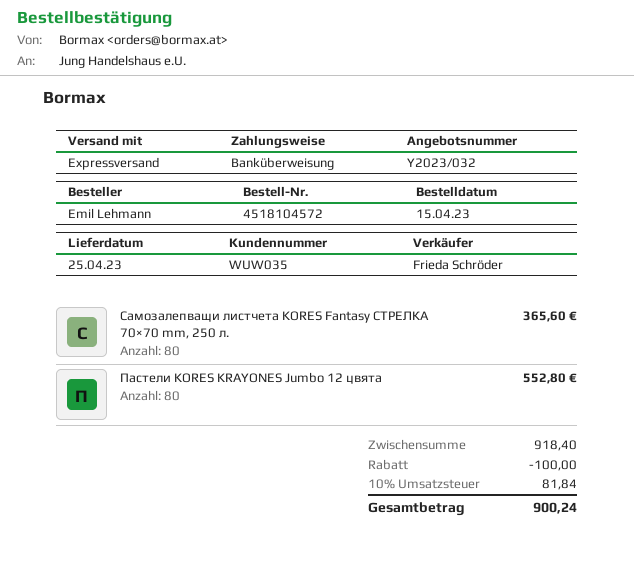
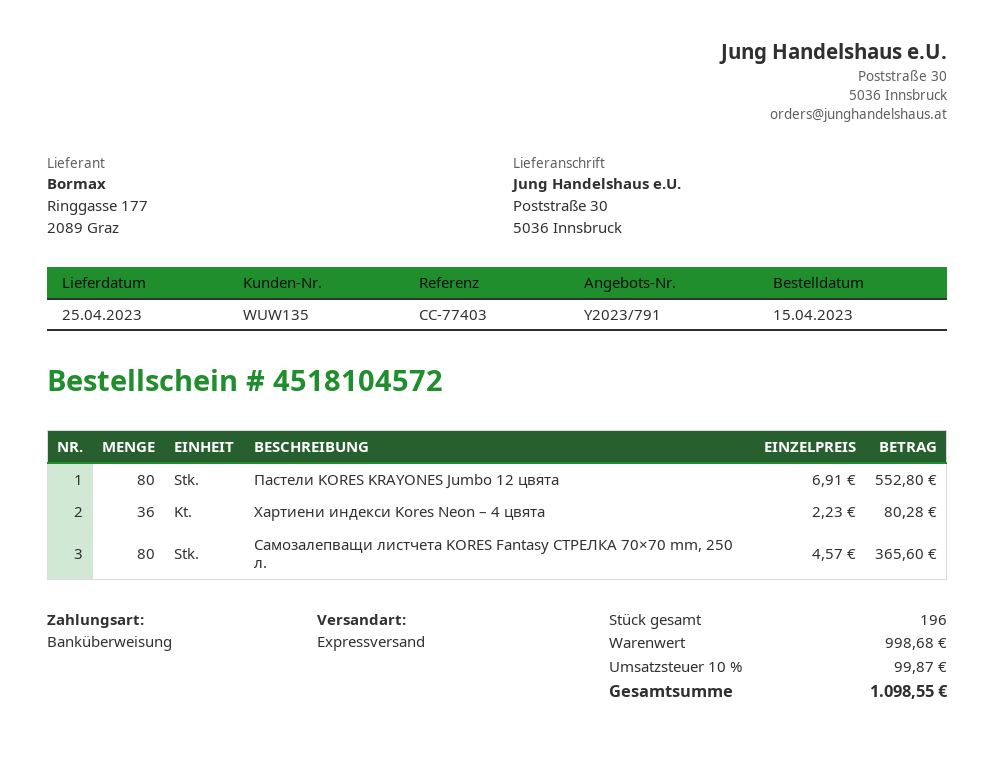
quote number: Y2023/032 -> Y2023/791
customer number: WUW035 -> WUW135
Хартиени индекси Kores Neon – 4 цвята: none -> 36 for 80.28
subtotal: 918.40 -> 998.68
discount: 100.00 -> none
tax: 10% = 81.84 -> 10% = 99.87
total: 900.24 -> 1098.55

